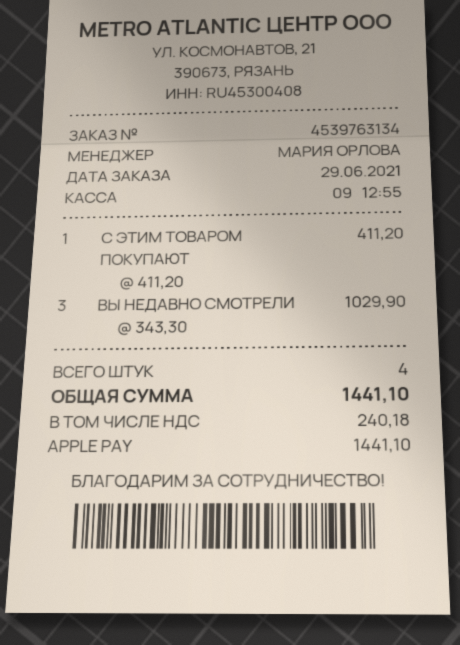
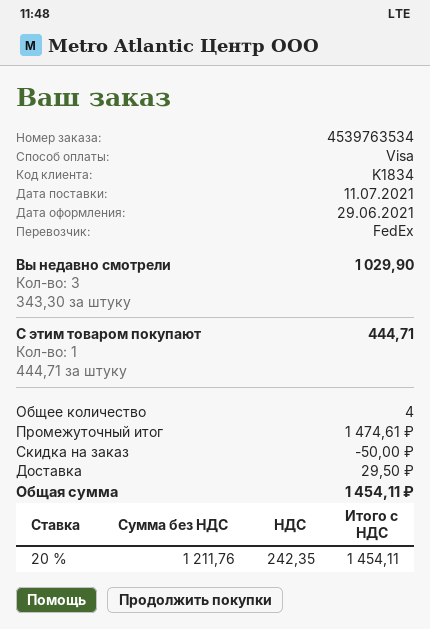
order number: 4539763134 -> 4539763534
payment method: Apple Pay -> Visa
С ЭТИМ ТОВАРОМ ПОКУПАЮТ: 1 x 411.20 = 411.20 -> 1 x 444.71 = 444.71
discount: none -> 50.00
shipping: none -> 29.50
tax: 240.18 -> 242.35
total: 1441.10 -> 1454.11

